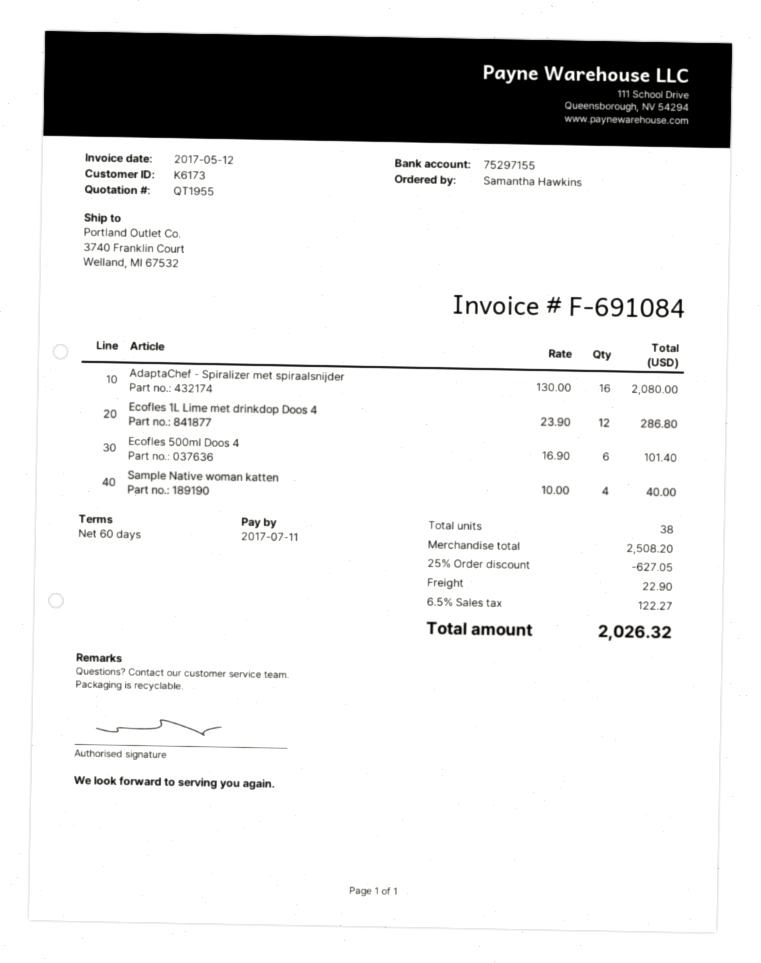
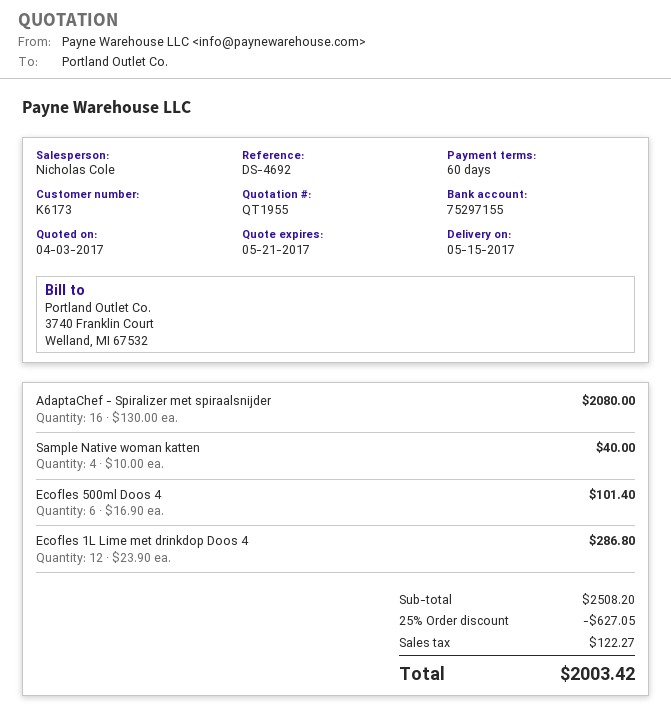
shipping: 22.90 -> none
total: 2026.32 -> 2003.42

